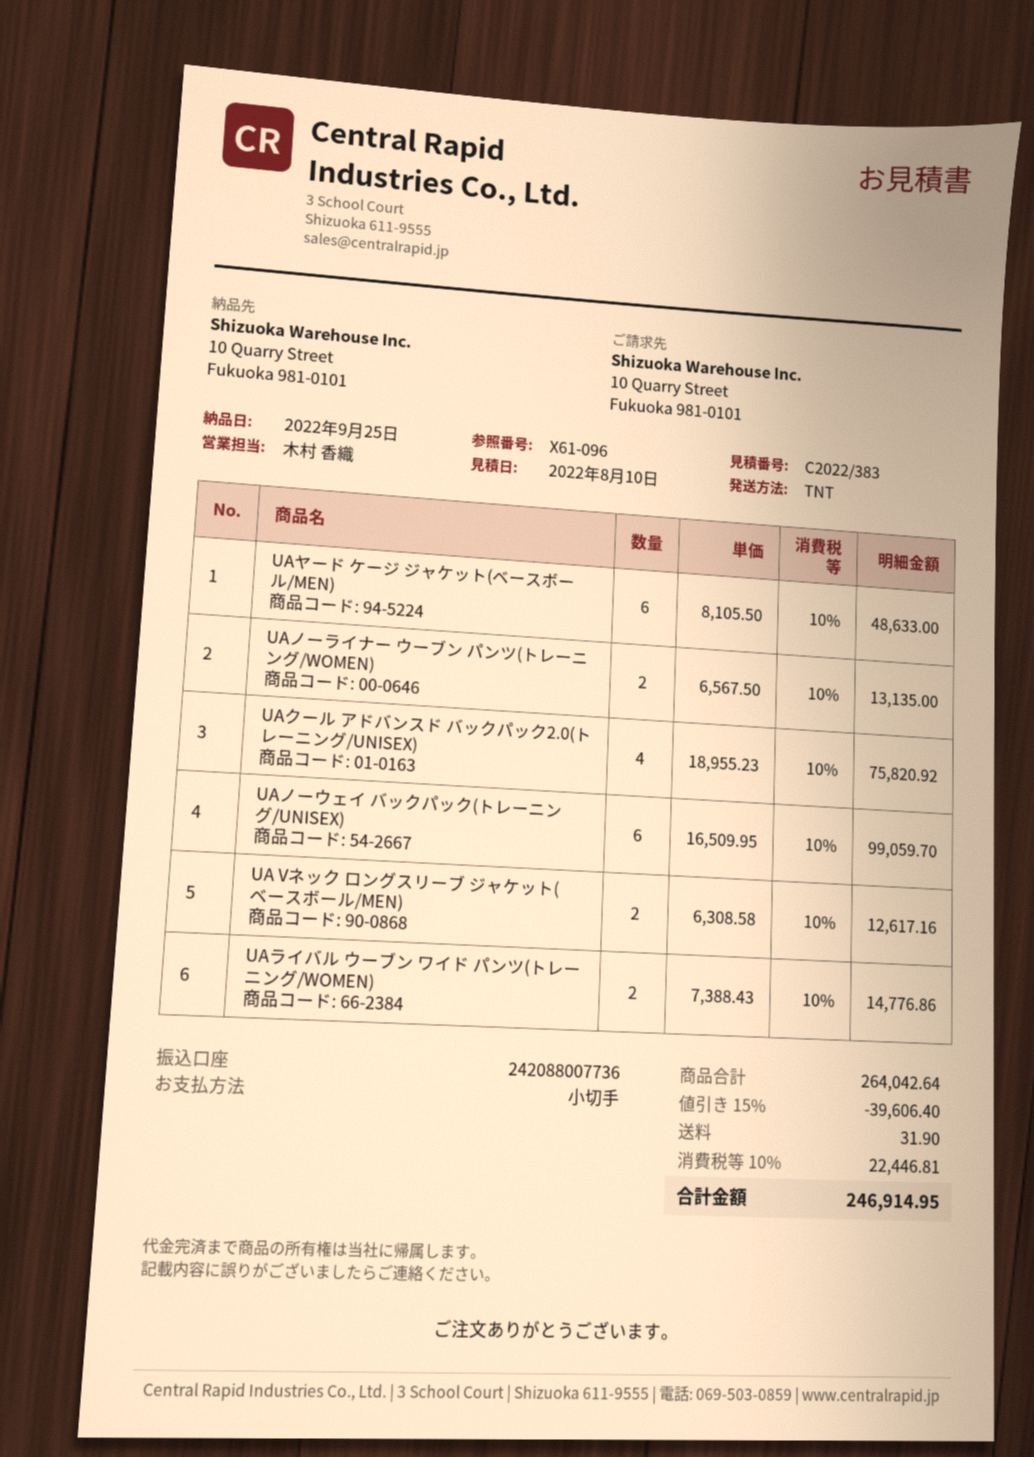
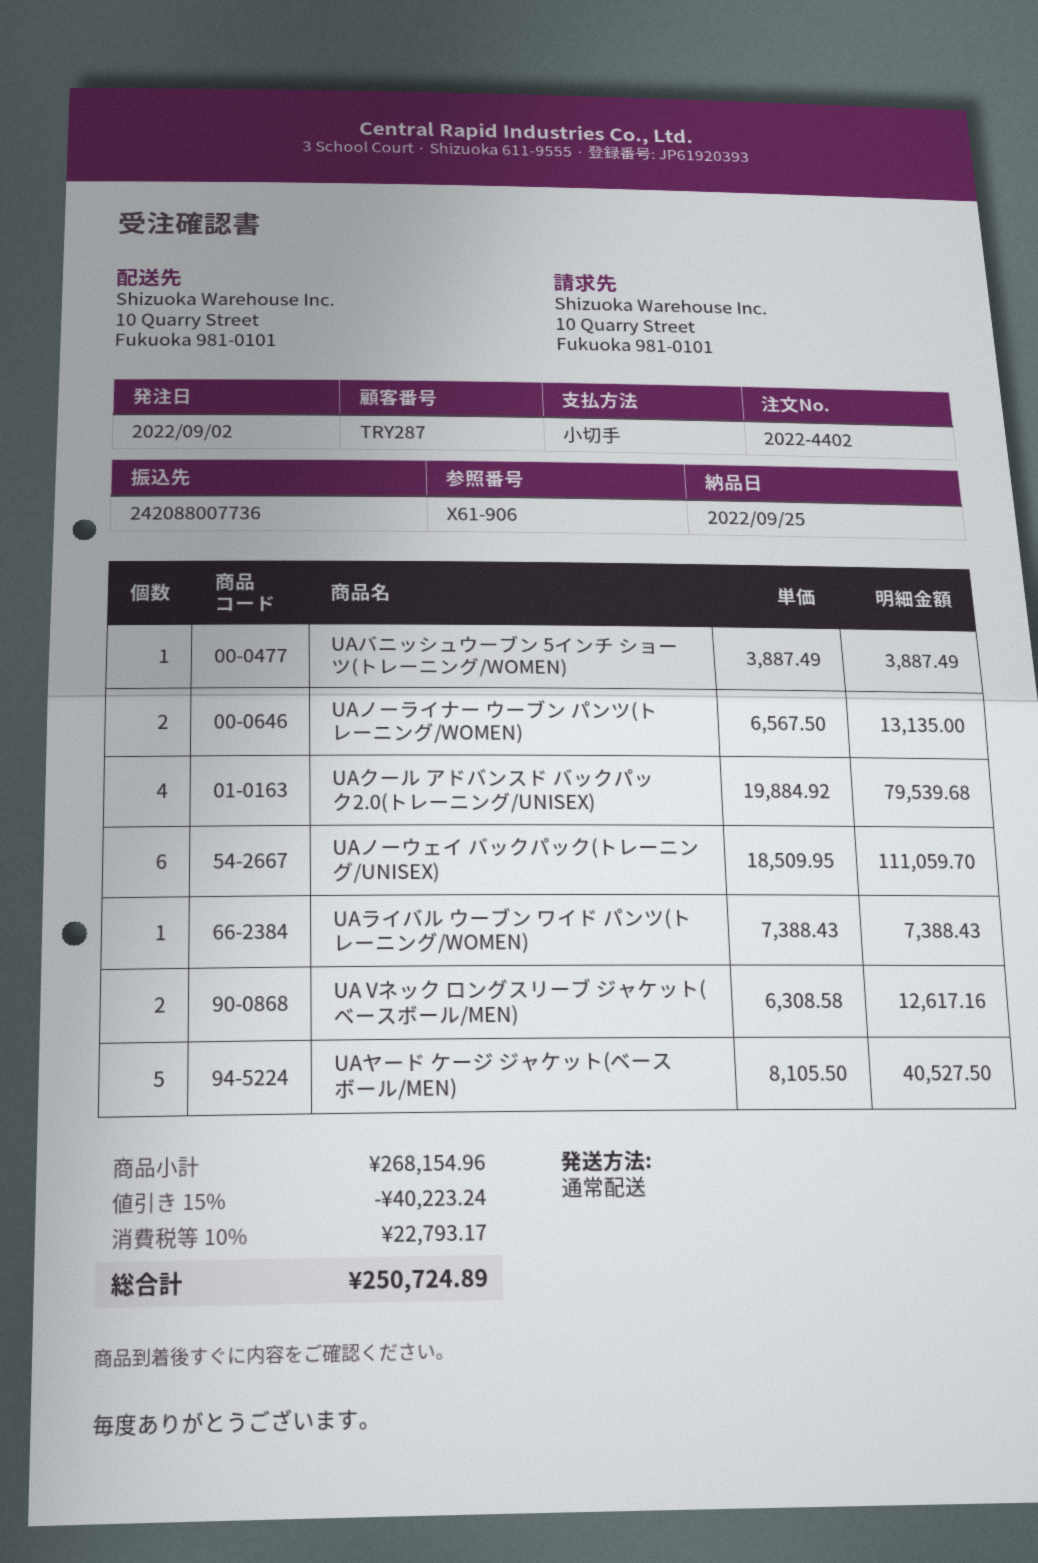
reference: X61-096 -> X61-906
shipping method: TNT -> standard
UAヤード ケージ ジャケット(ベースボール/MEN): 6 x 8105.50 = 48633.00 -> 5 x 8105.50 = 40527.50
UAクール アドバンスド バックパック2.0(トレーニング/UNISEX): 4 x 18955.23 = 75820.92 -> 4 x 19884.92 = 79539.68
UAノーウェイ バックパック(トレーニング/UNISEX): 6 x 16509.95 = 99059.70 -> 6 x 18509.95 = 111059.70
UAライバル ウーブン ワイド パンツ(トレーニング/WOMEN): 2 x 7388.43 = 14776.86 -> 1 x 7388.43 = 7388.43
UAバニッシュウーブン 5インチ ショーツ(トレーニング/WOMEN): none -> 1 x 3887.49 = 3887.49
subtotal: 264042.64 -> 268154.96
discount: 15% = 39606.40 -> 15% = 40223.24
shipping: 31.90 -> none
tax: 10% = 22446.81 -> 10% = 22793.17
total: 246914.95 -> 250724.89

